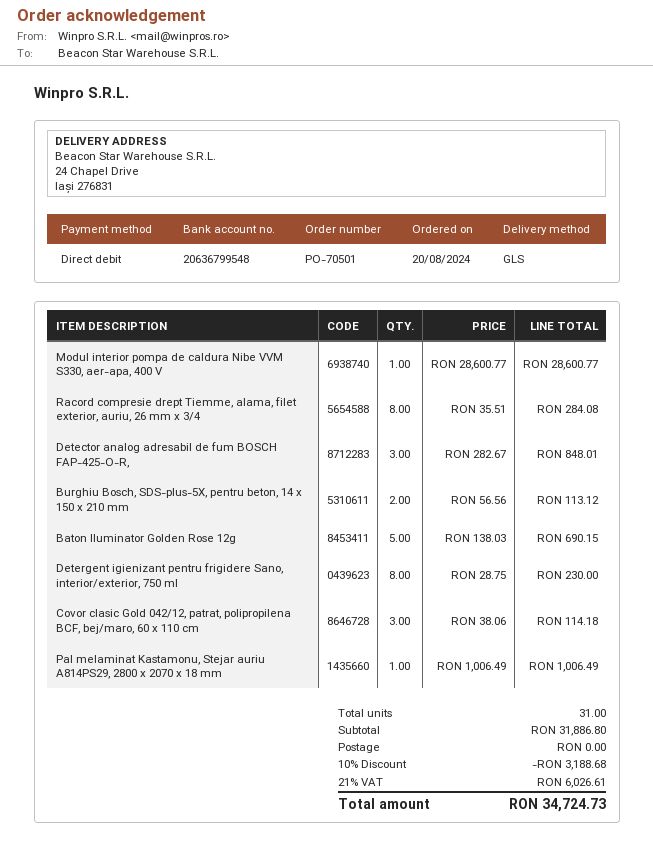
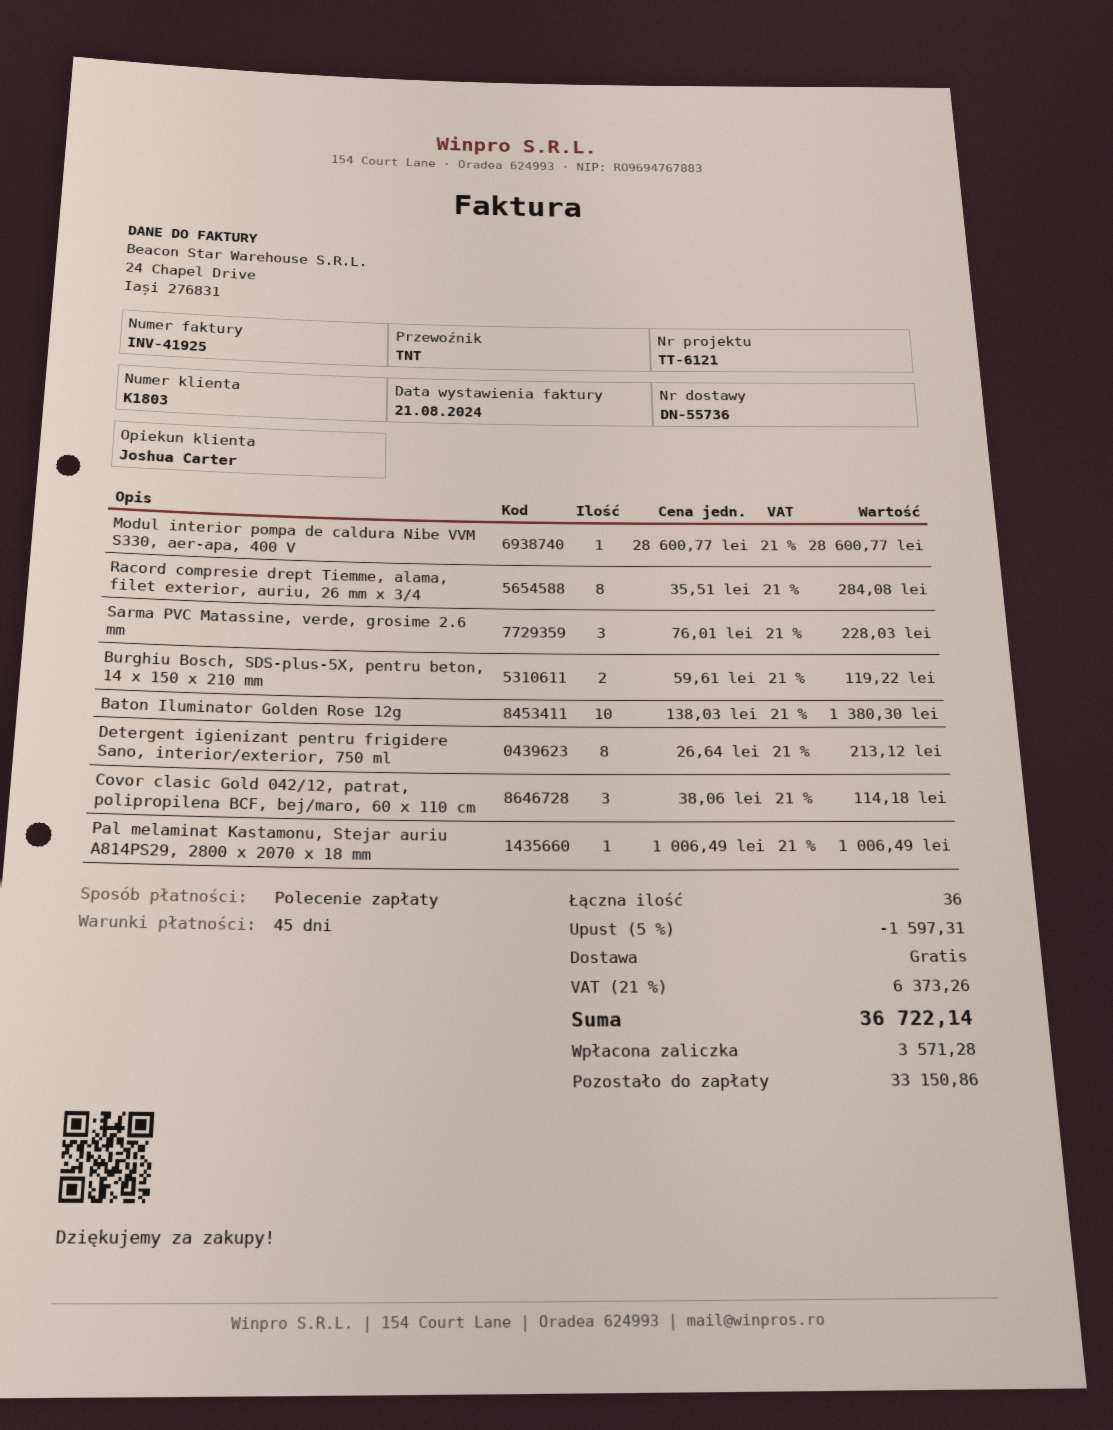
shipping method: GLS -> TNT
Detector analog adresabil de fum BOSCH FAP-425-O-R,: 3 x 282.67 = 848.01 -> none
Burghiu Bosch, SDS-plus-5X, pentru beton, 14 x 150 x 210 mm: 2 x 56.56 = 113.12 -> 2 x 59.61 = 119.22
Baton Iluminator Golden Rose 12g: 5 x 138.03 = 690.15 -> 10 x 138.03 = 1380.30
Detergent igienizant pentru frigidere Sano, interior/exterior, 750 ml: 8 x 28.75 = 230.00 -> 8 x 26.64 = 213.12
Sarma PVC Matassine, verde, grosime 2.6 mm: none -> 3 x 76.01 = 228.03
total quantity: 31 -> 36
discount: 10% = 3188.68 -> 5% = 1597.31
tax: 21% = 6026.61 -> 21% = 6373.26
total: 34724.73 -> 36722.14

